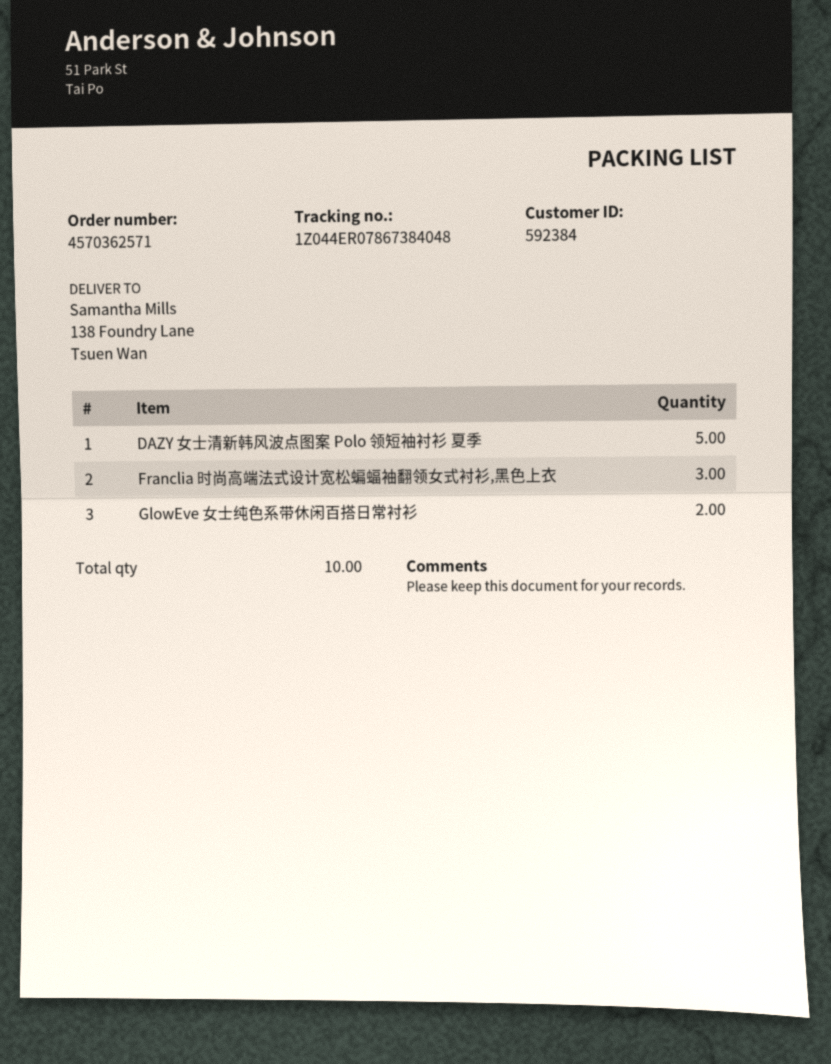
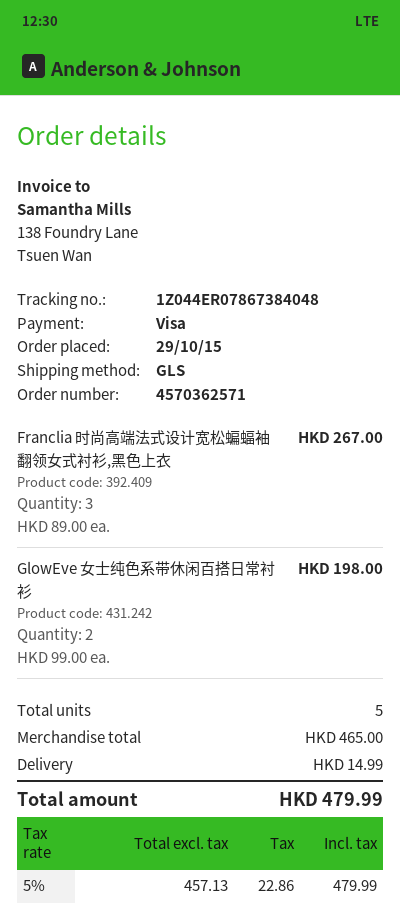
DAZY 女士清新韩风波点图案 Polo 领短袖衬衫 夏季: 5 -> none
total quantity: 10 -> 5

